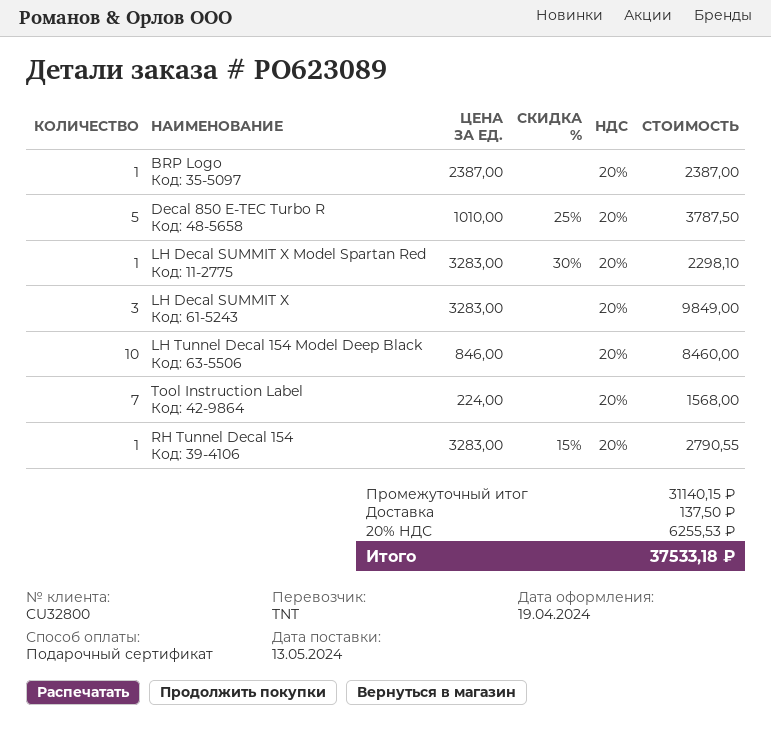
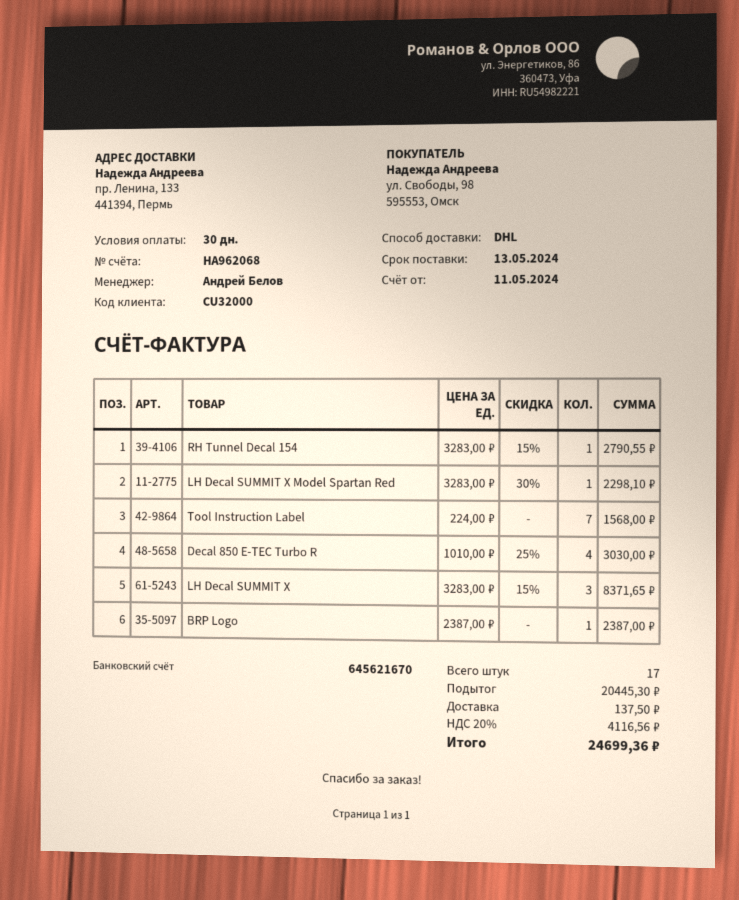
customer number: CU32800 -> CU32000
shipping method: TNT -> DHL
Decal 850 E-TEC Turbo R: 5 x 1010.00 - 25% = 3787.50 -> 4 x 1010.00 - 25% = 3030.00
LH Decal SUMMIT X: 3 x 3283.00 = 9849.00 -> 3 x 3283.00 - 15% = 8371.65
LH Tunnel Decal 154 Model Deep Black: 10 x 846.00 = 8460.00 -> none
subtotal: 31140.15 -> 20445.30
tax: 20% = 6255.53 -> 20% = 4116.56
total: 37533.18 -> 24699.36

